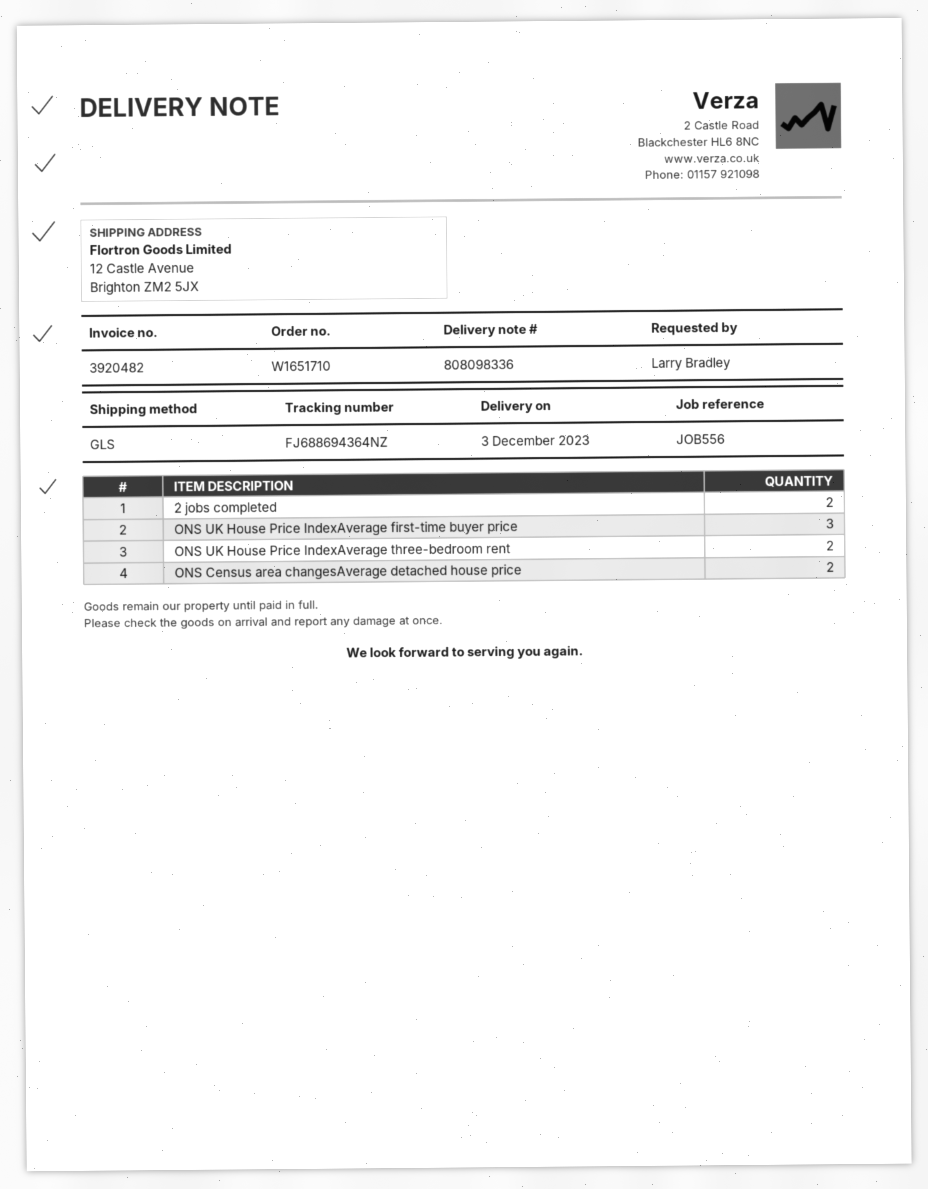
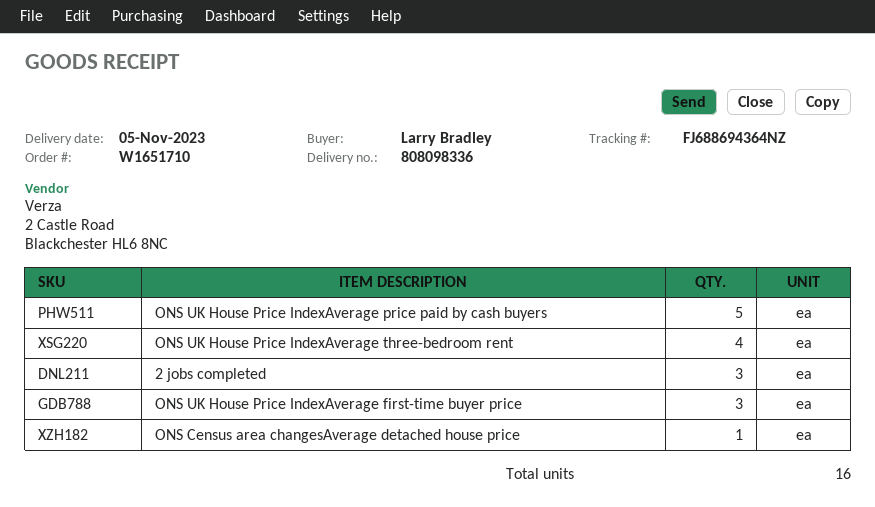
delivery date: 2023-12-03 -> 2023-11-05
2 jobs completed: 2 -> 3
ONS UK House Price IndexAverage three-bedroom rent: 2 -> 4
ONS Census area changesAverage detached house price: 2 -> 1
ONS UK House Price IndexAverage price paid by cash buyers: none -> 5

